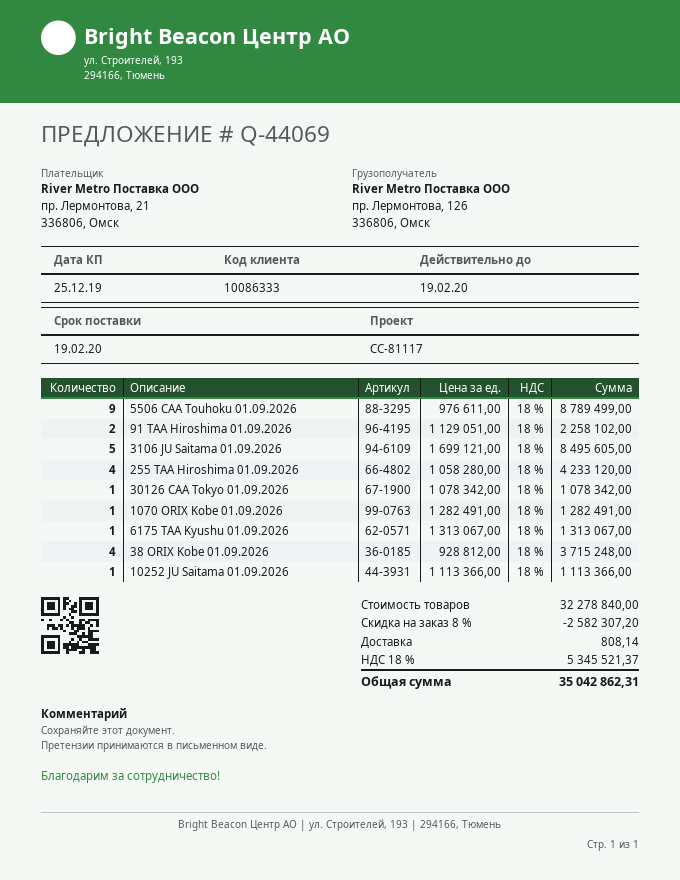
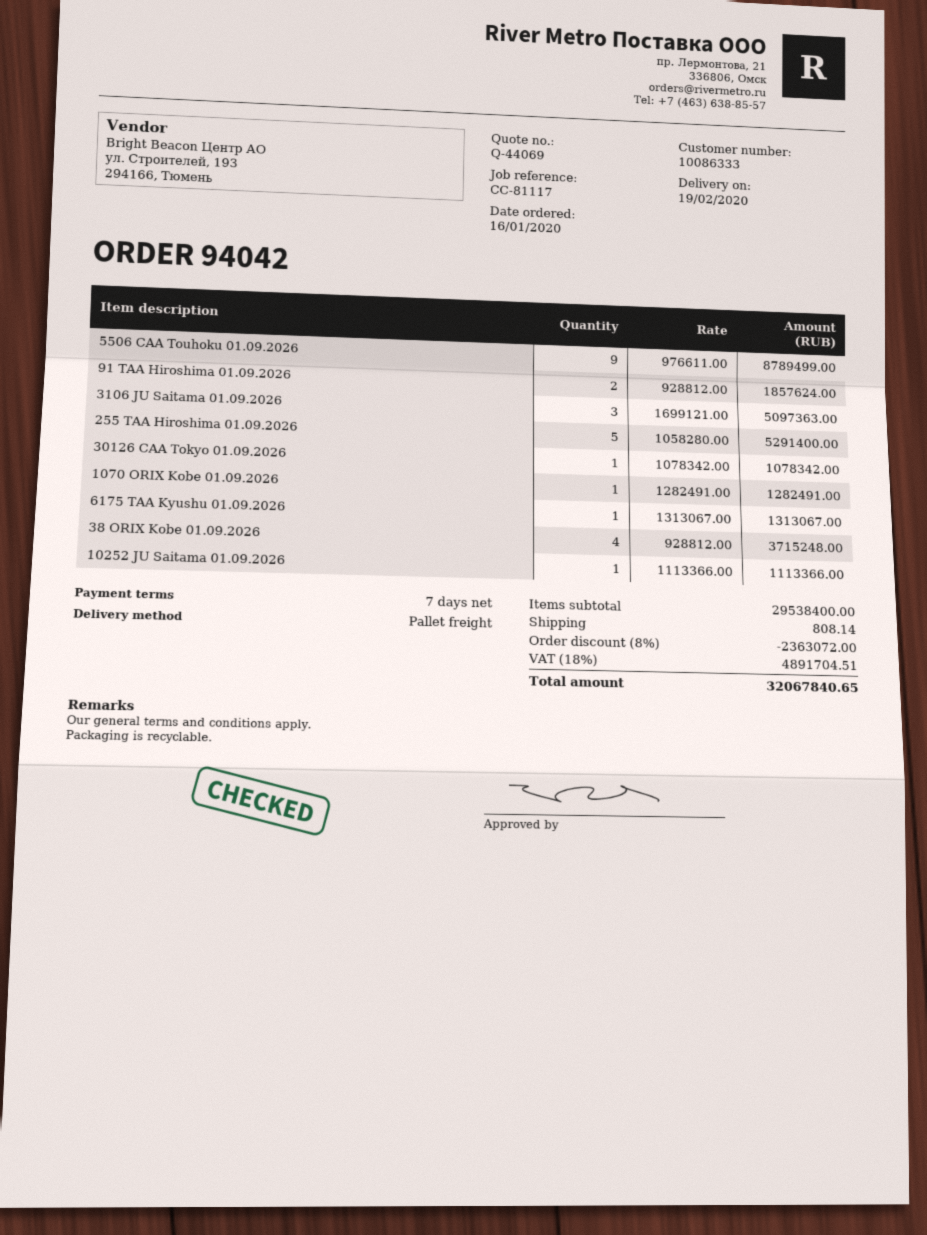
91 TAA Hiroshima 01.09.2026: 2 x 1129051.00 = 2258102.00 -> 2 x 928812.00 = 1857624.00
3106 JU Saitama 01.09.2026: 5 x 1699121.00 = 8495605.00 -> 3 x 1699121.00 = 5097363.00
255 TAA Hiroshima 01.09.2026: 4 x 1058280.00 = 4233120.00 -> 5 x 1058280.00 = 5291400.00
subtotal: 32278840.00 -> 29538400.00
discount: 8% = 2582307.20 -> 8% = 2363072.00
tax: 18% = 5345521.37 -> 18% = 4891704.51
total: 35042862.31 -> 32067840.65

